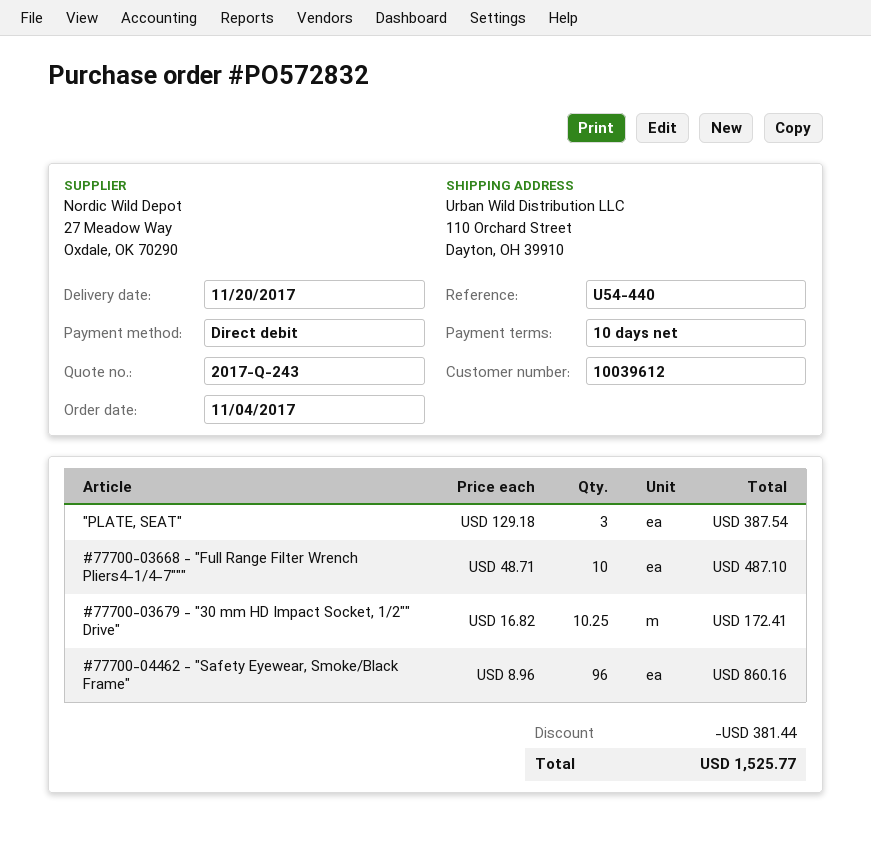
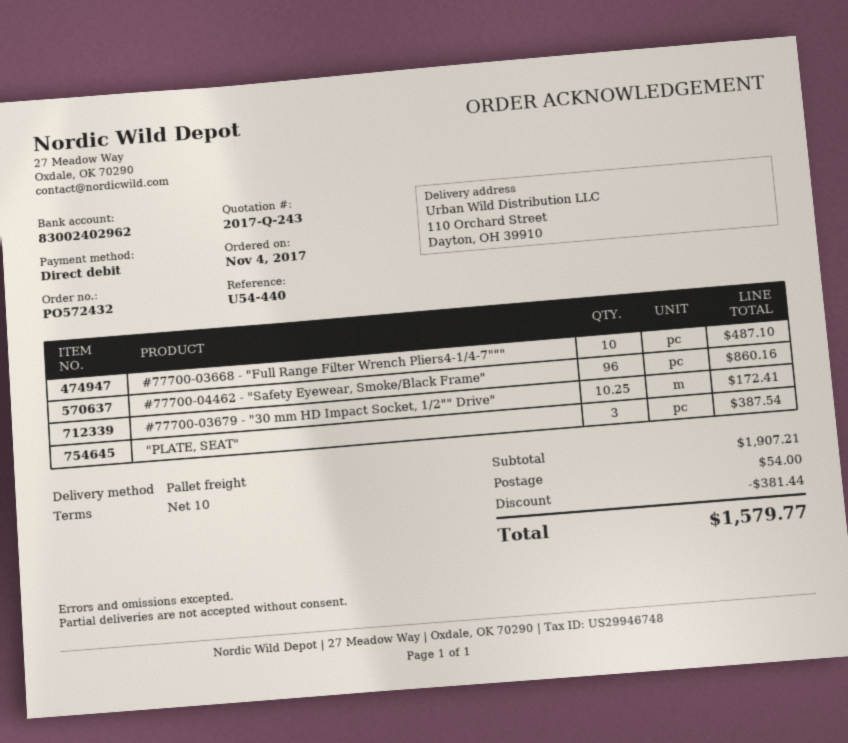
order number: PO572832 -> PO572432
shipping: none -> 54.00
total: 1525.77 -> 1579.77

